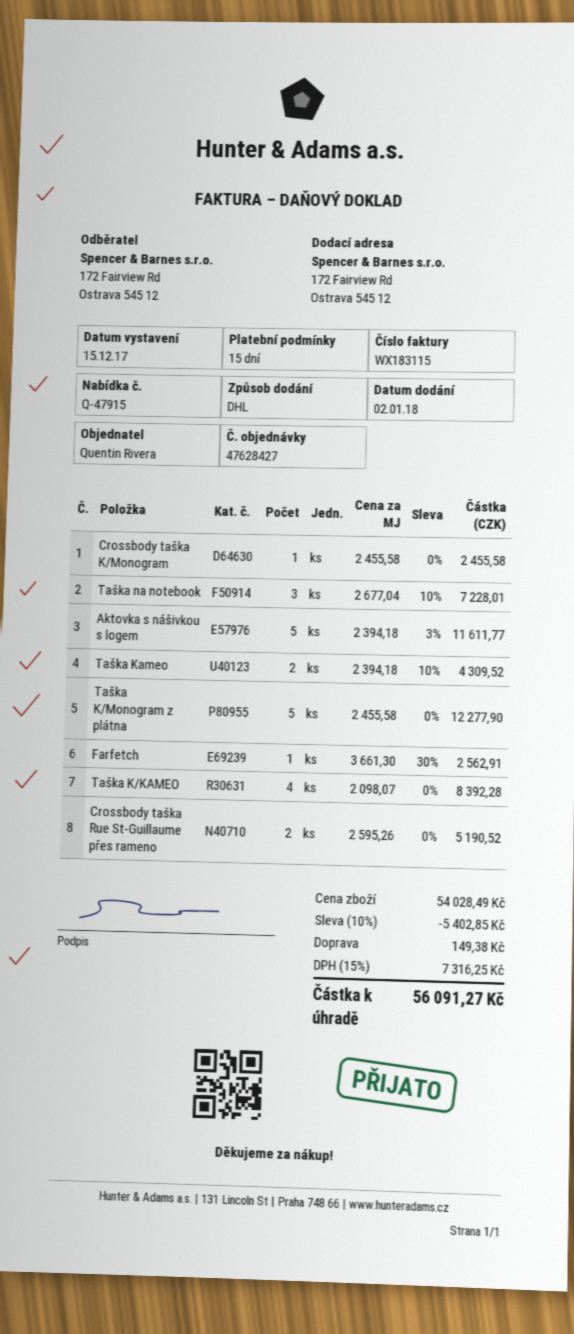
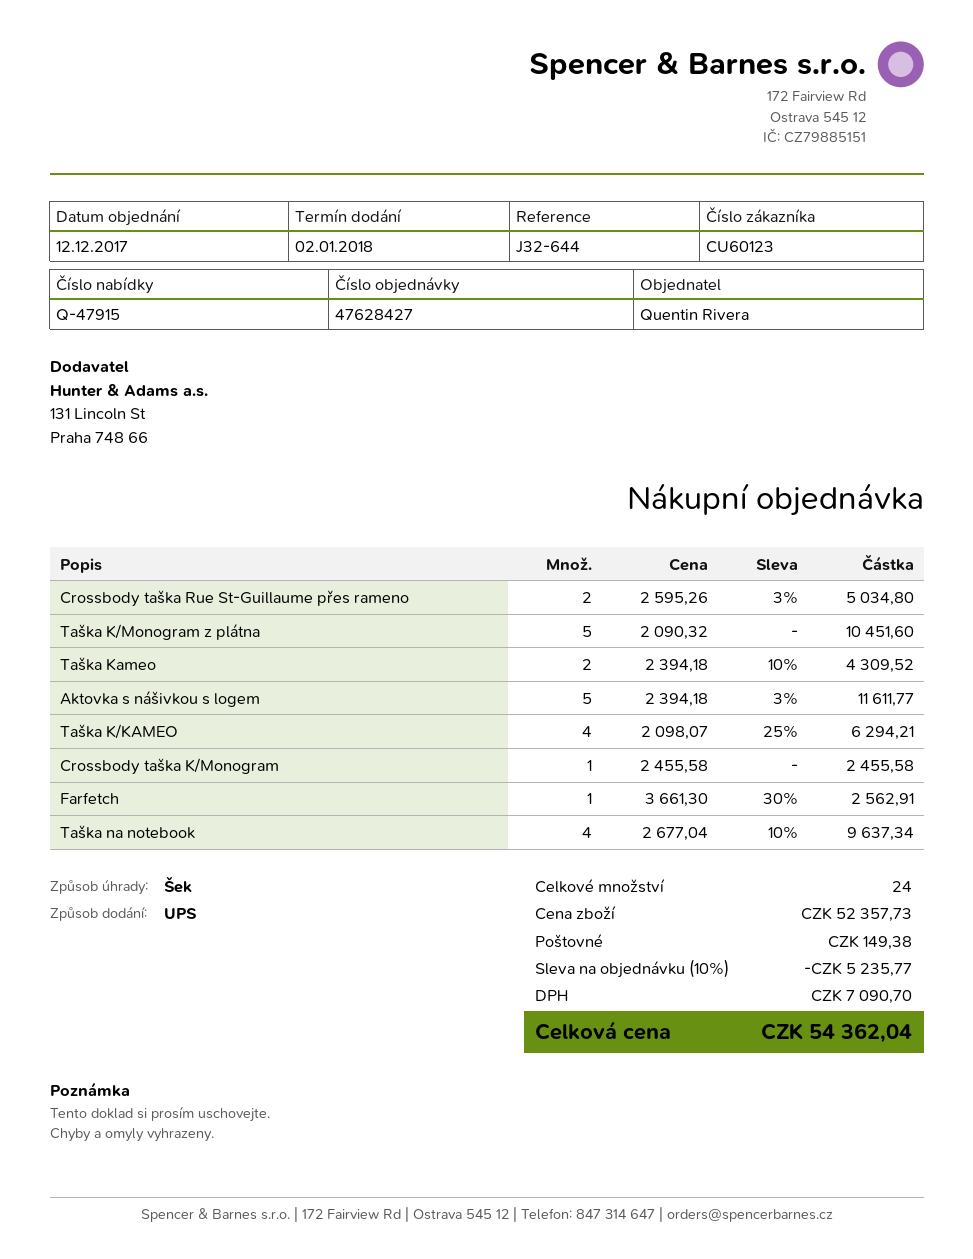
shipping method: DHL -> UPS
Taška na notebook: 3 x 2677.04 - 10% = 7228.01 -> 4 x 2677.04 - 10% = 9637.34
Taška K/Monogram z plátna: 5 x 2455.58 = 12277.90 -> 5 x 2090.32 = 10451.60
Taška K/KAMEO: 4 x 2098.07 = 8392.28 -> 4 x 2098.07 - 25% = 6294.21
Crossbody taška Rue St-Guillaume přes rameno: 2 x 2595.26 = 5190.52 -> 2 x 2595.26 - 3% = 5034.80
subtotal: 54028.49 -> 52357.73
discount: 10% = 5402.85 -> 10% = 5235.77
tax: 7316.25 -> 7090.70
total: 56091.27 -> 54362.04

